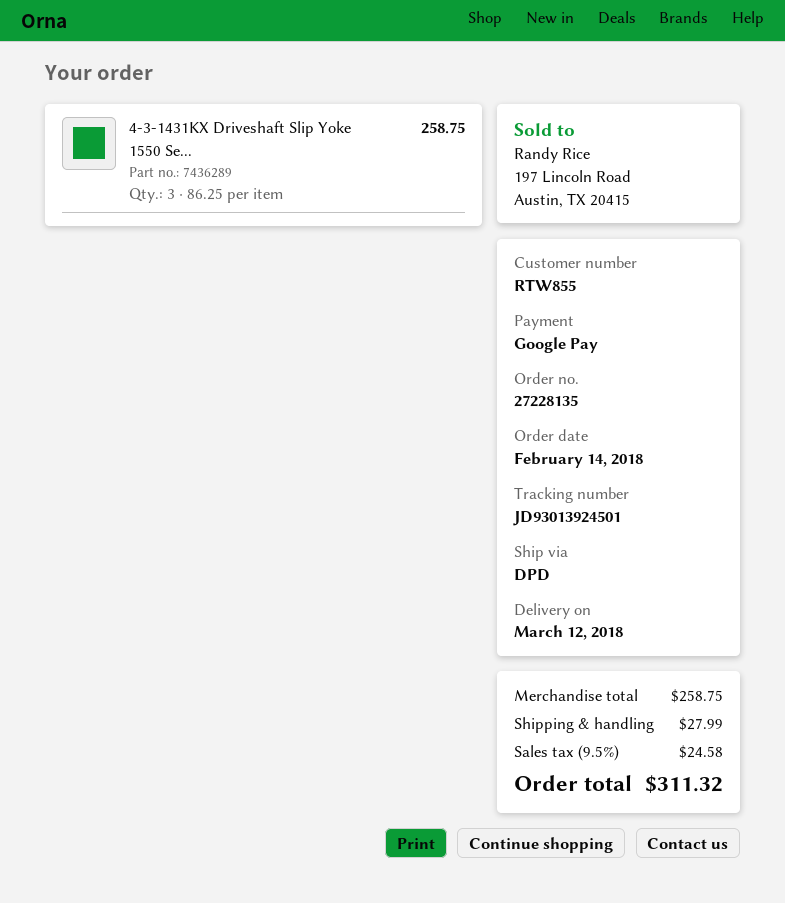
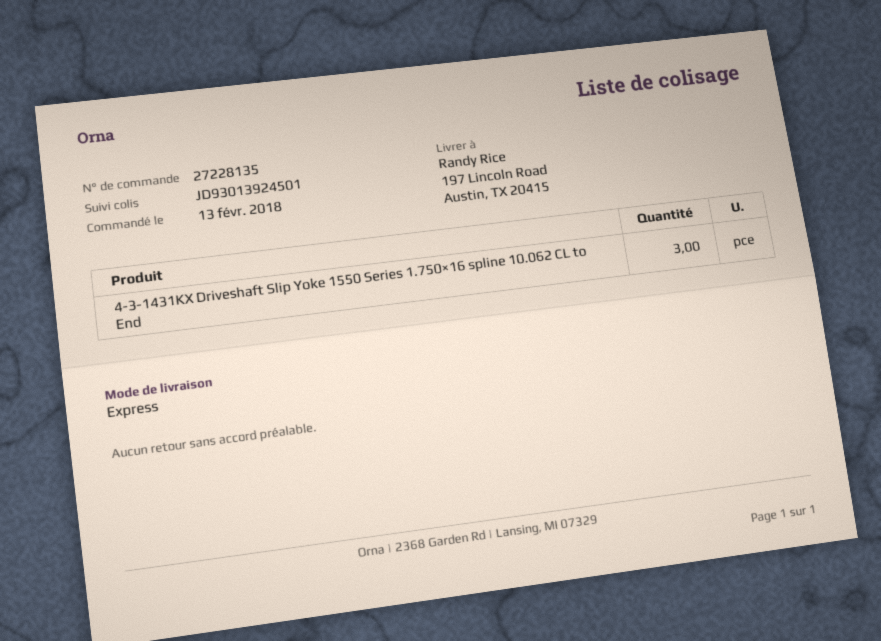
order date: 2018-02-14 -> 2018-02-13
shipping method: DPD -> express

